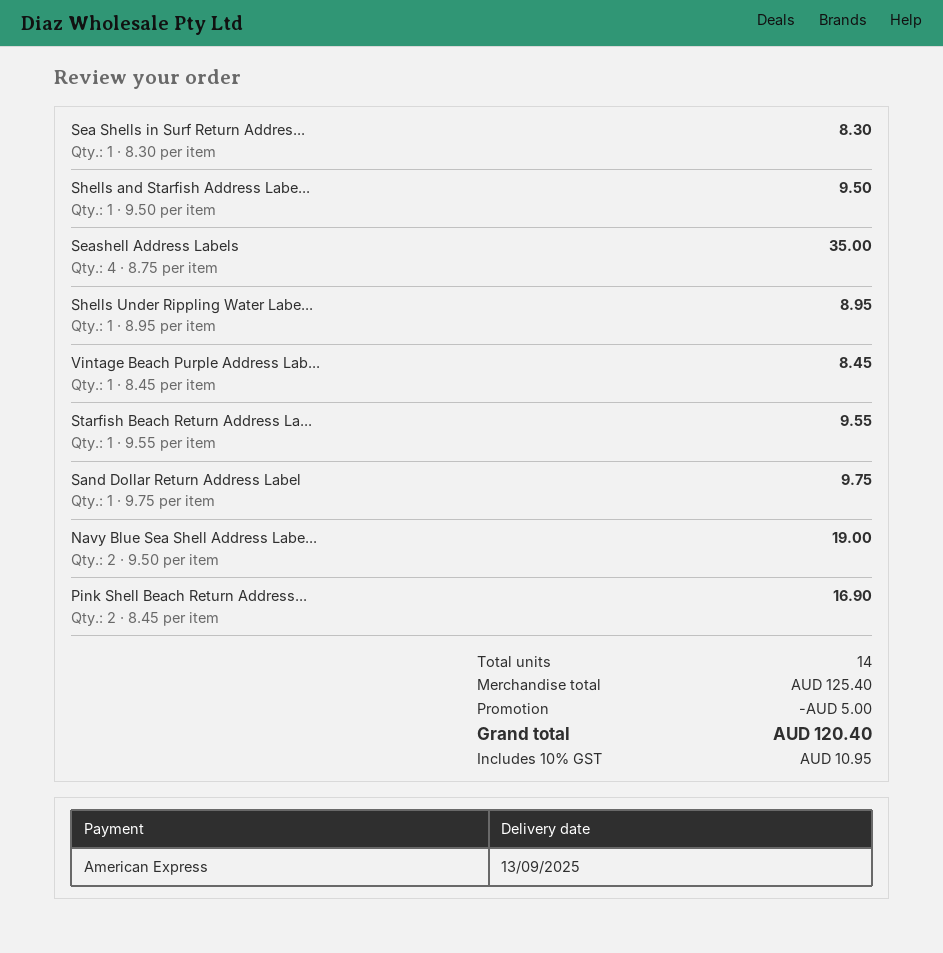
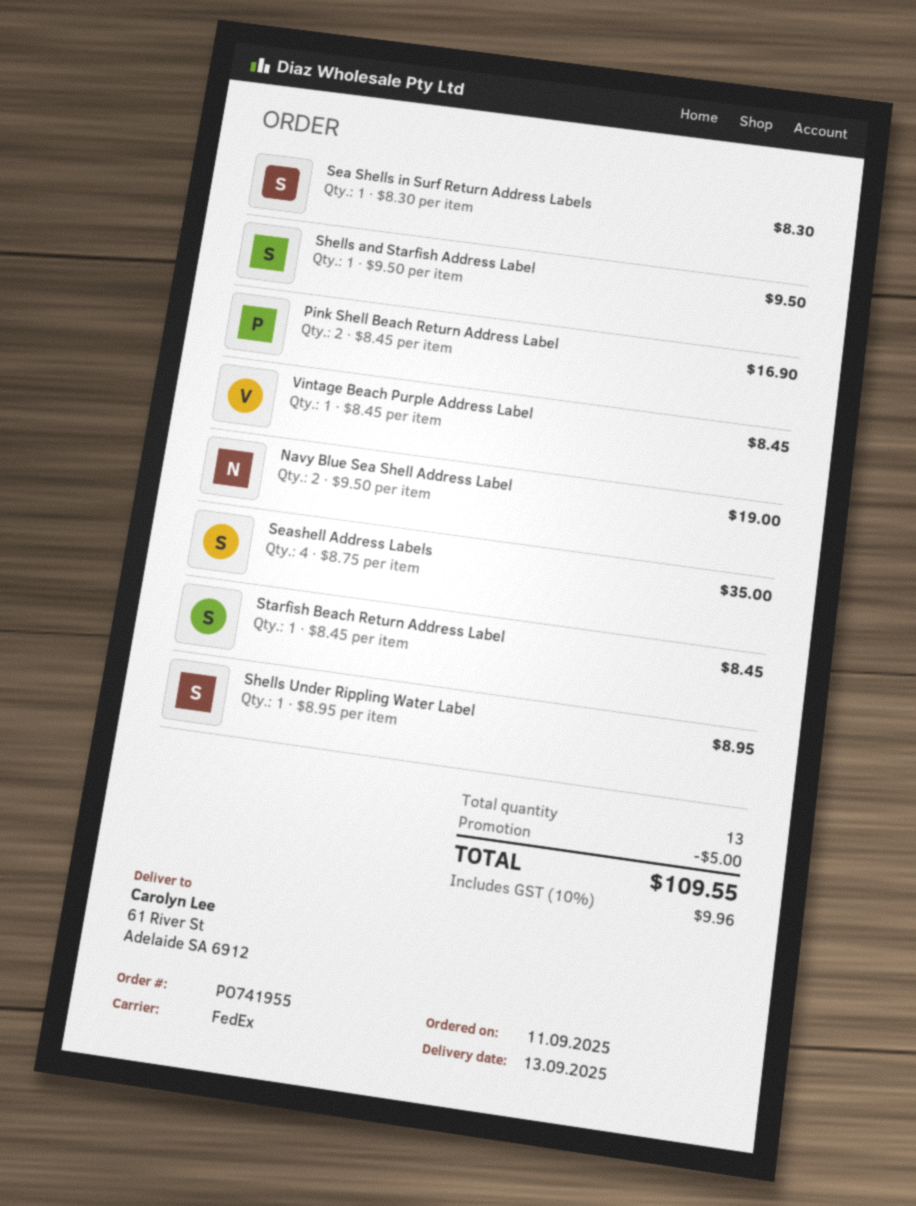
Starfish Beach Return Address La...: 1 x 9.55 = 9.55 -> 1 x 8.45 = 8.45
Sand Dollar Return Address Label: 1 x 9.75 = 9.75 -> none
total quantity: 14 -> 13
tax: 10% = 10.95 -> 10% = 9.96
total: 120.40 -> 109.55

